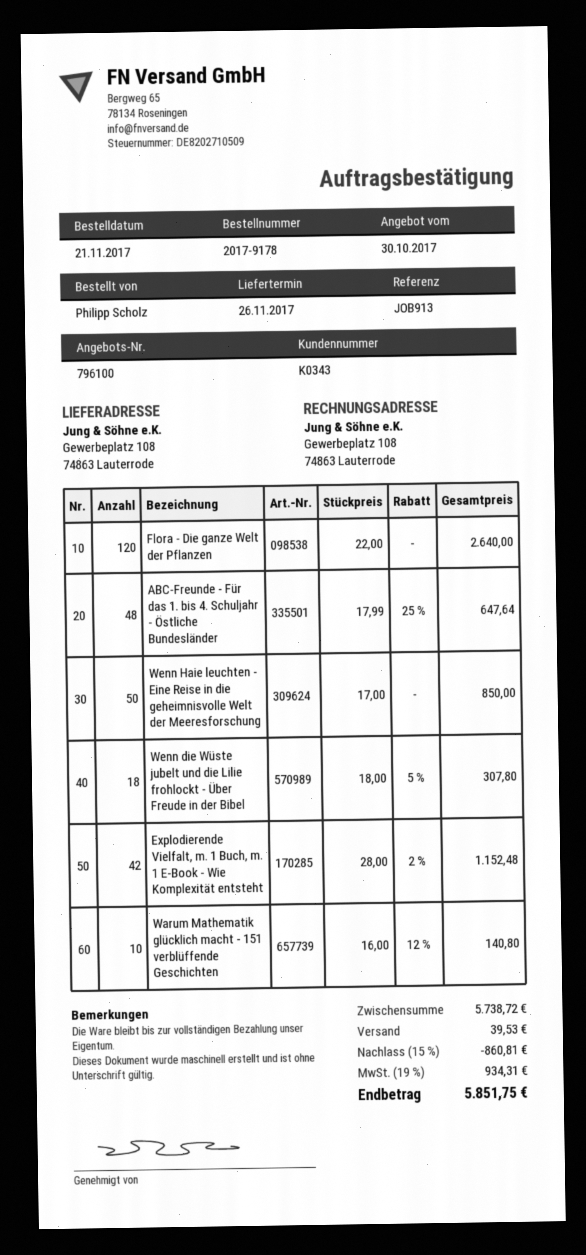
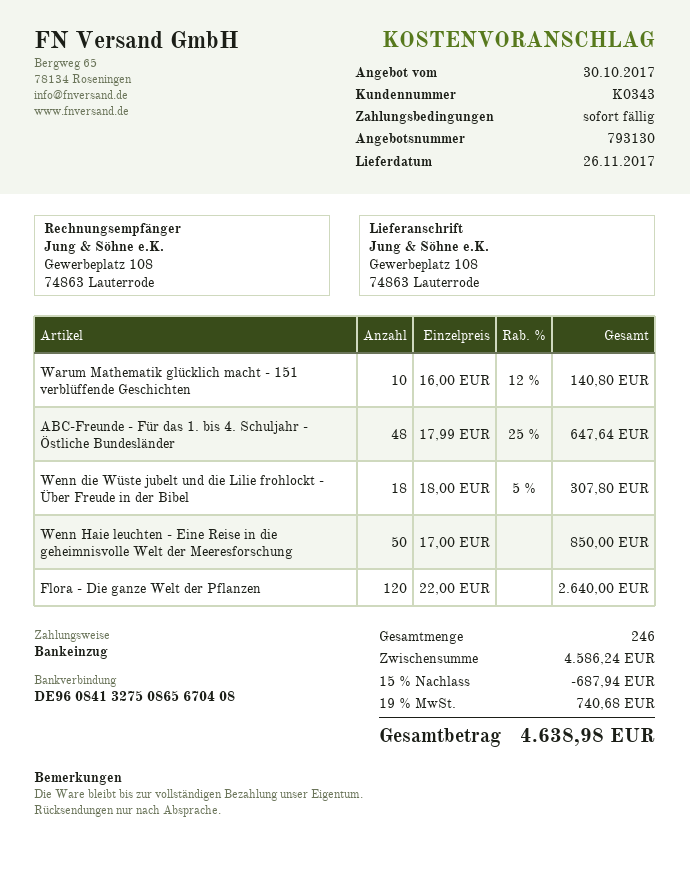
quote number: 796100 -> 793130
Explodierende Vielfalt, m. 1 Buch, m. 1 E-Book - Wie Komplexität entsteht: 42 x 28.00 - 2% = 1152.48 -> none
subtotal: 5738.72 -> 4586.24
discount: 15% = 860.81 -> 15% = 687.94
shipping: 39.53 -> none
tax: 19% = 934.31 -> 19% = 740.68
total: 5851.75 -> 4638.98

